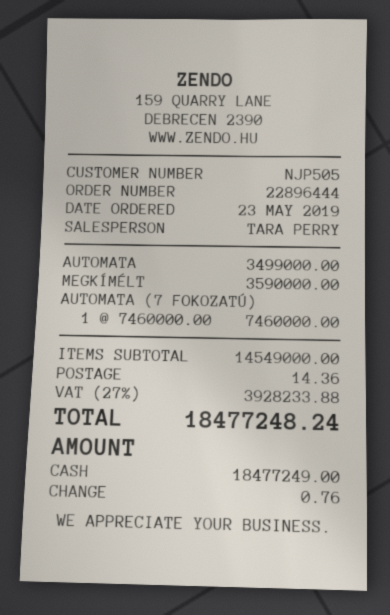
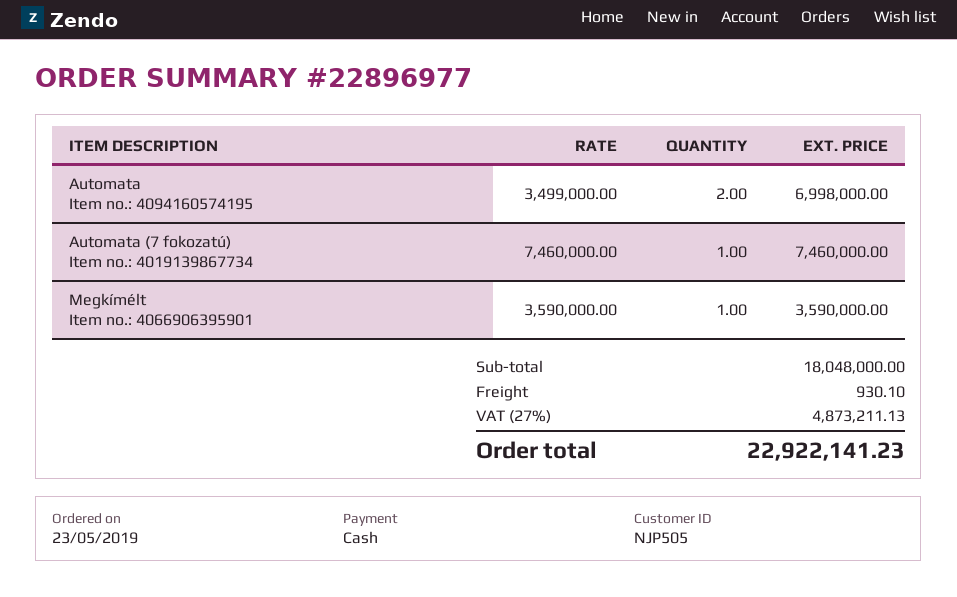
order number: 22896444 -> 22896977
AUTOMATA: 1 x 3499000.00 = 3499000.00 -> 2 x 3499000.00 = 6998000.00
subtotal: 14549000.00 -> 18048000.00
shipping: 14.36 -> 930.10
tax: 27% = 3928233.88 -> 27% = 4873211.13
total: 18477248.24 -> 22922141.23

